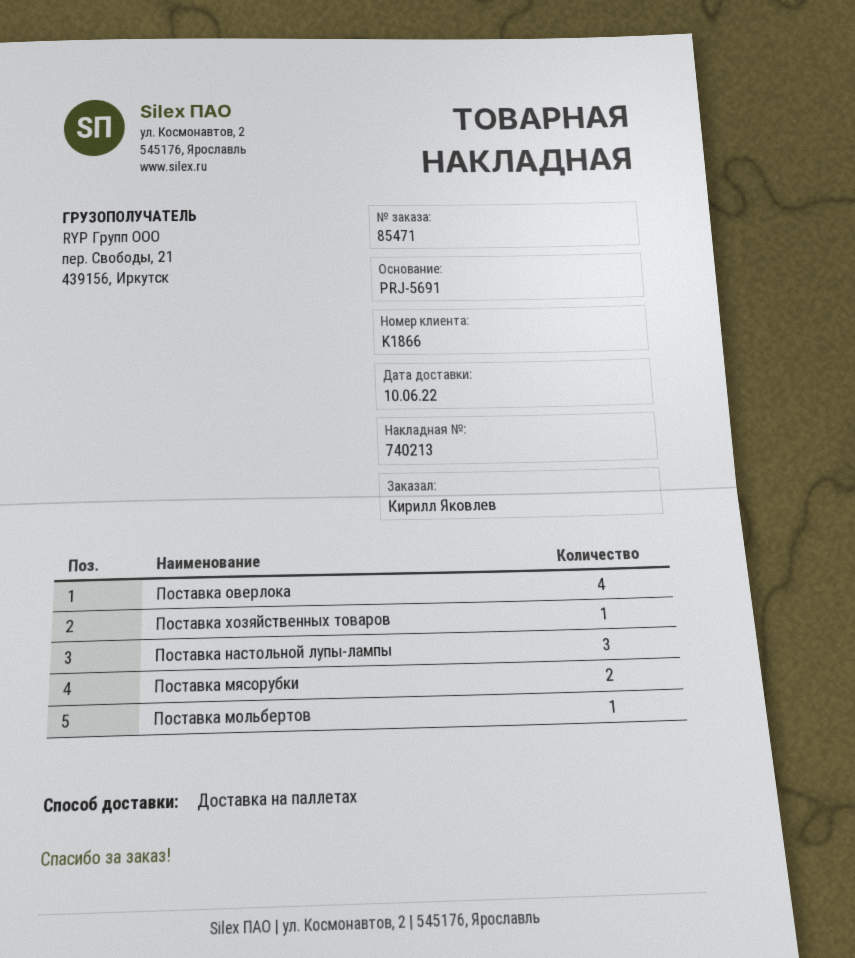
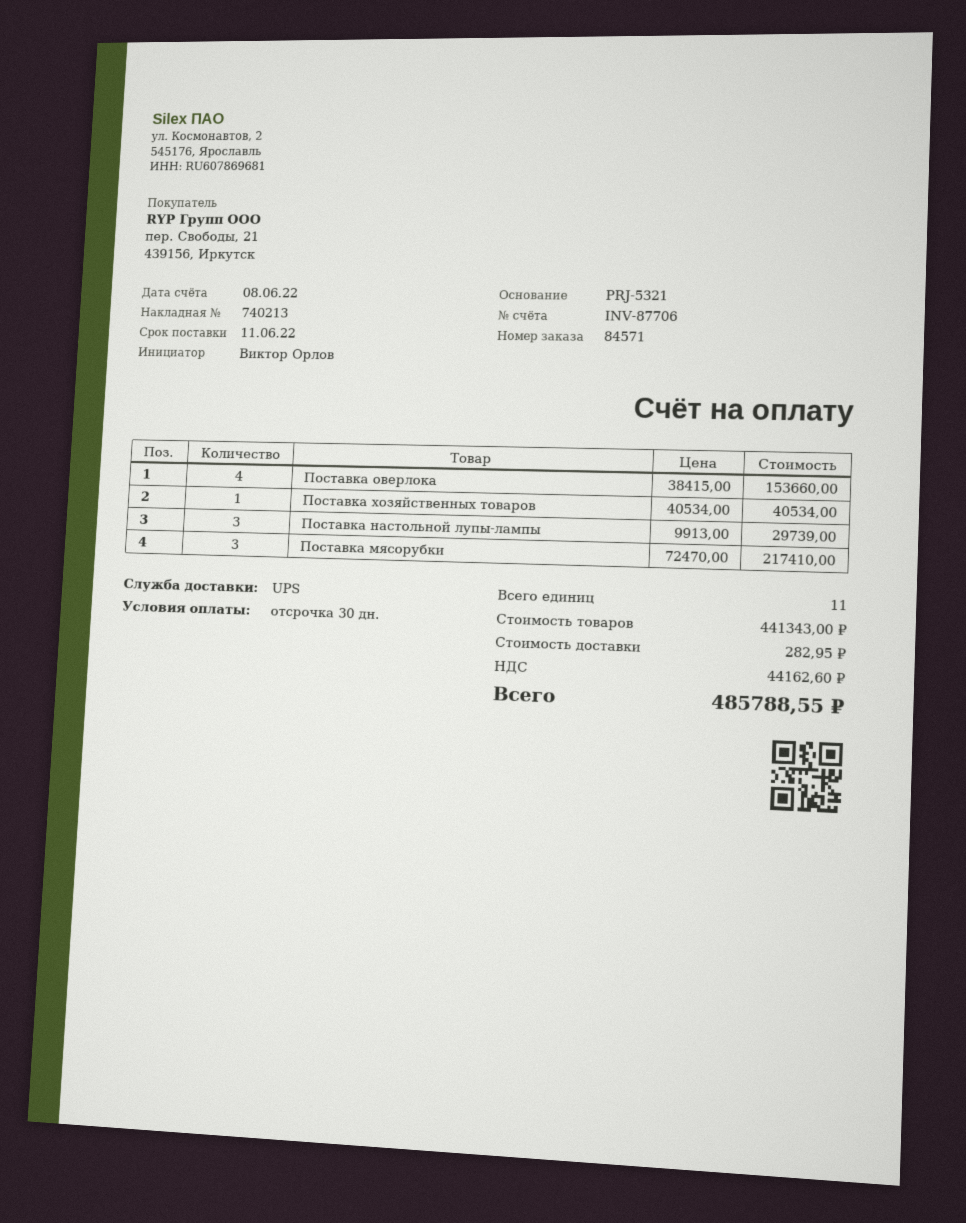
order number: 85471 -> 84571
delivery date: 2022-06-10 -> 2022-06-11
reference: PRJ-5691 -> PRJ-5321
ordered by: Кирилл Яковлев -> Виктор Орлов
shipping method: pallet freight -> UPS
Поставка мясорубки: 2 -> 3
Поставка мольбертов: 1 -> none

